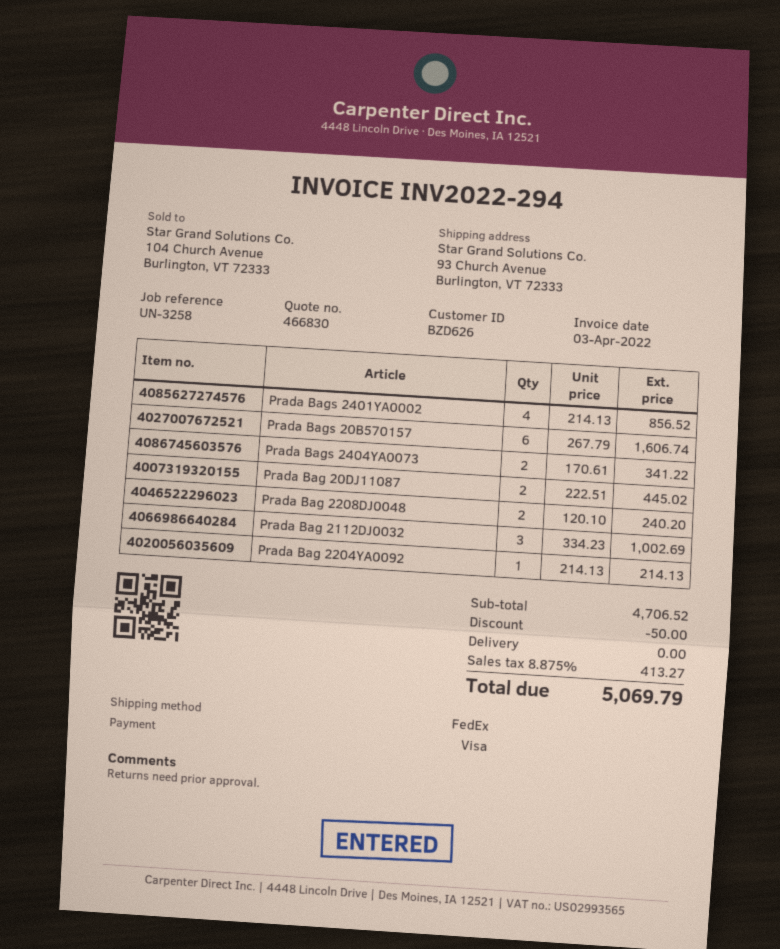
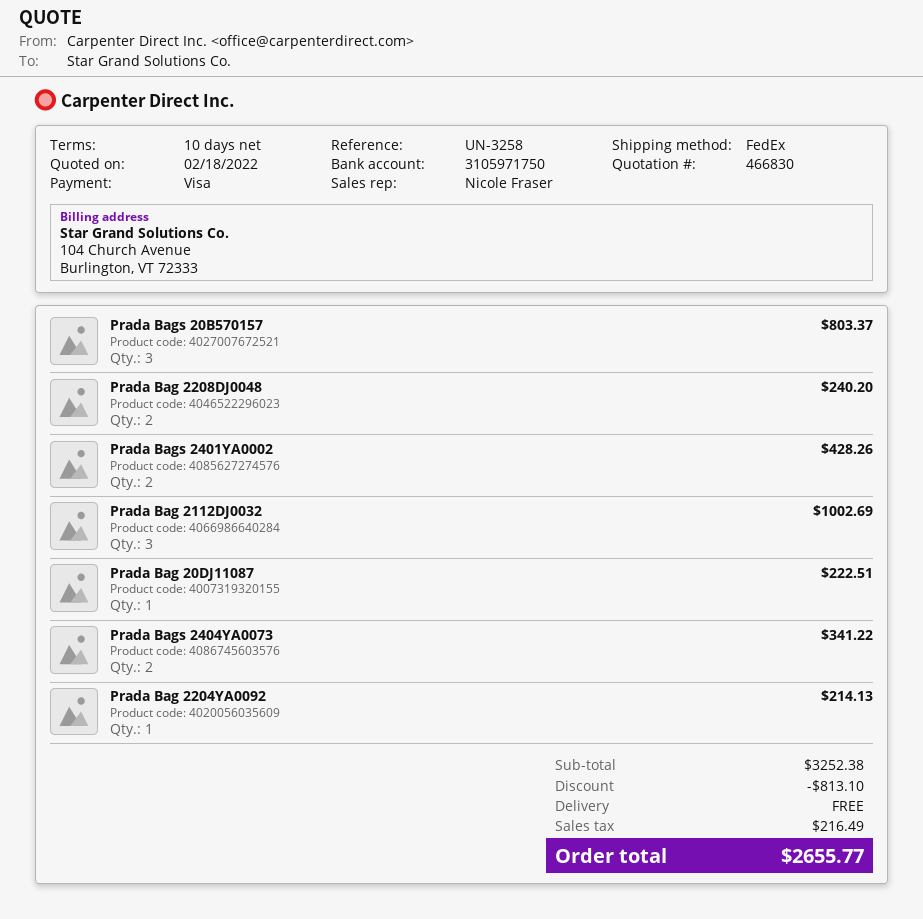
Prada Bags 2401YA0002: 4 for 856.52 -> 2 for 428.26
Prada Bags 20B570157: 6 for 1606.74 -> 3 for 803.37
Prada Bag 20DJ11087: 2 for 445.02 -> 1 for 222.51
subtotal: 4706.52 -> 3252.38
discount: 50.00 -> 813.10
tax: 413.27 -> 216.49
total: 5069.79 -> 2655.77

